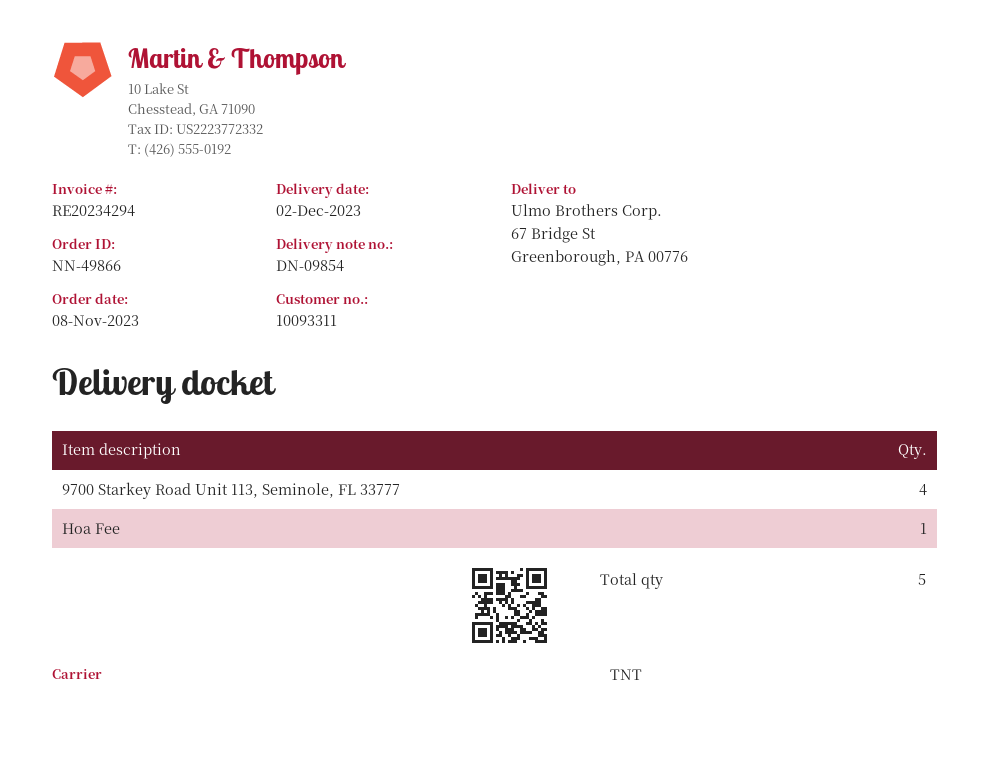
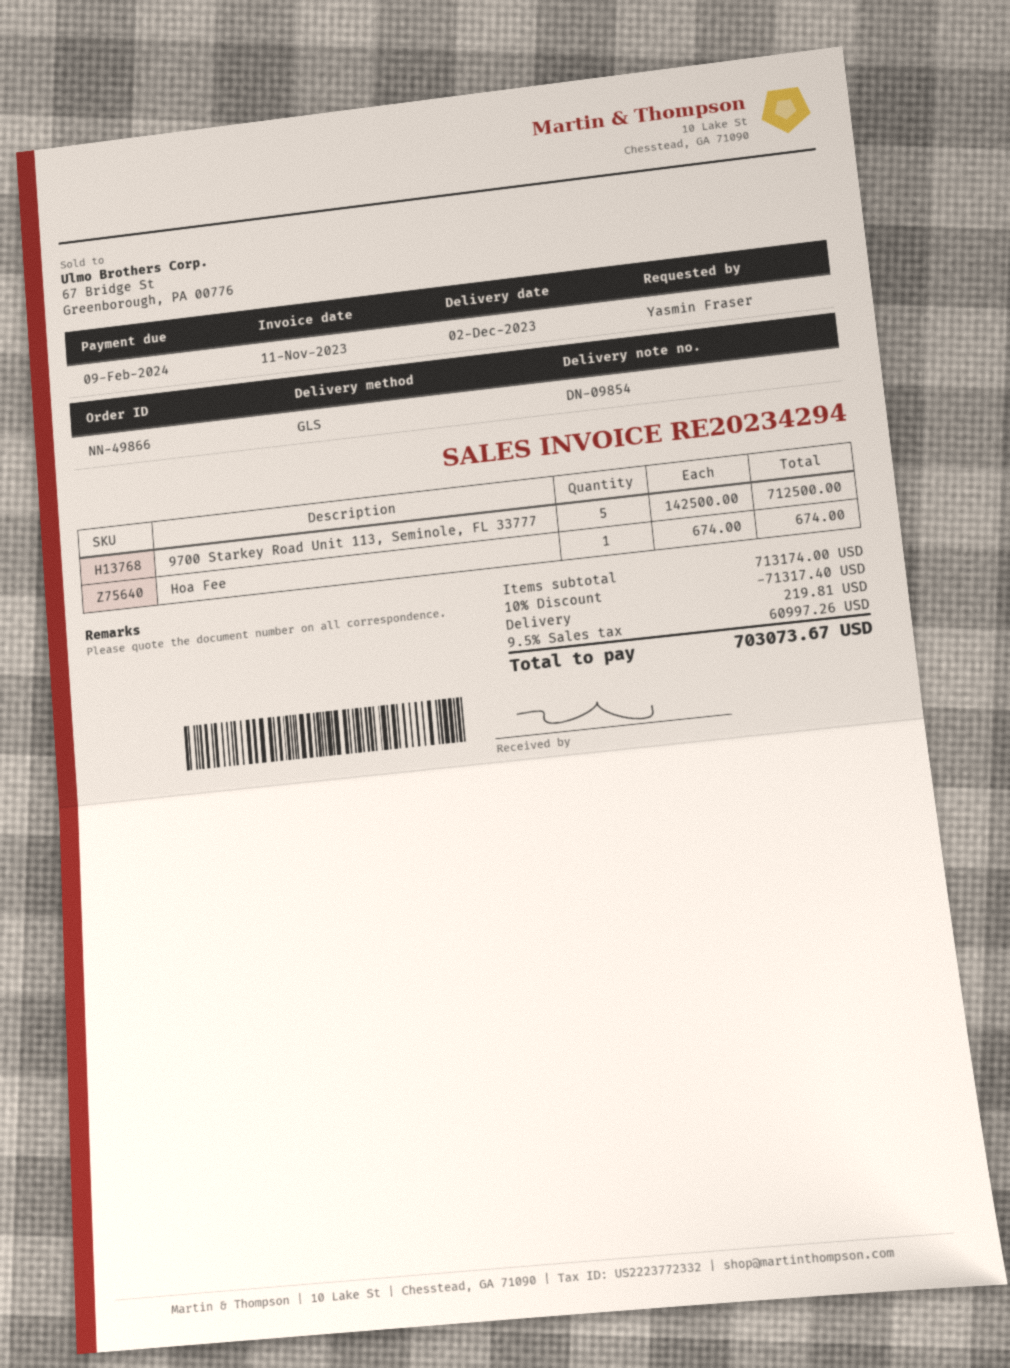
shipping method: TNT -> GLS
9700 Starkey Road Unit 113, Seminole, FL 33777: 4 -> 5

